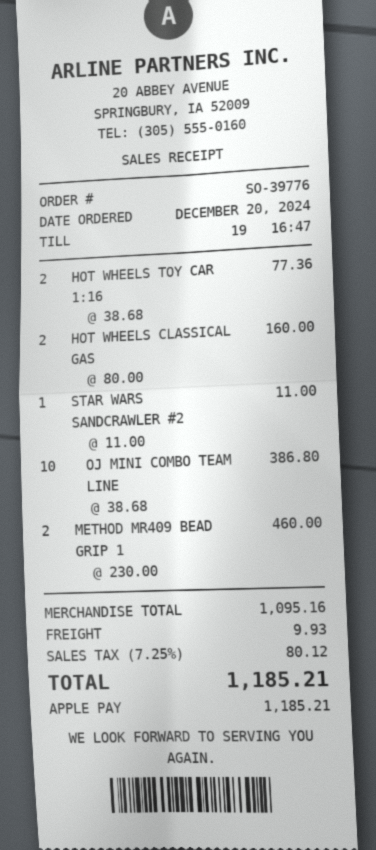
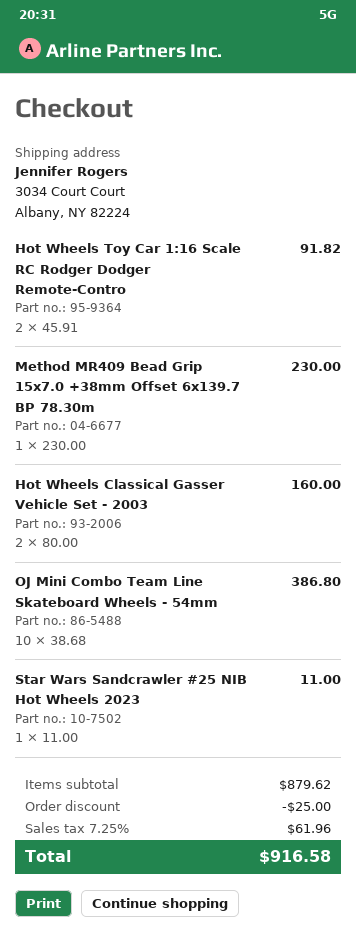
HOT WHEELS TOY CAR 1:16: 2 x 38.68 = 77.36 -> 2 x 45.91 = 91.82
METHOD MR409 BEAD GRIP 1: 2 x 230.00 = 460.00 -> 1 x 230.00 = 230.00
subtotal: 1095.16 -> 879.62
discount: none -> 25.00
shipping: 9.93 -> none
tax: 7.25% = 80.12 -> 7.25% = 61.96
total: 1185.21 -> 916.58

